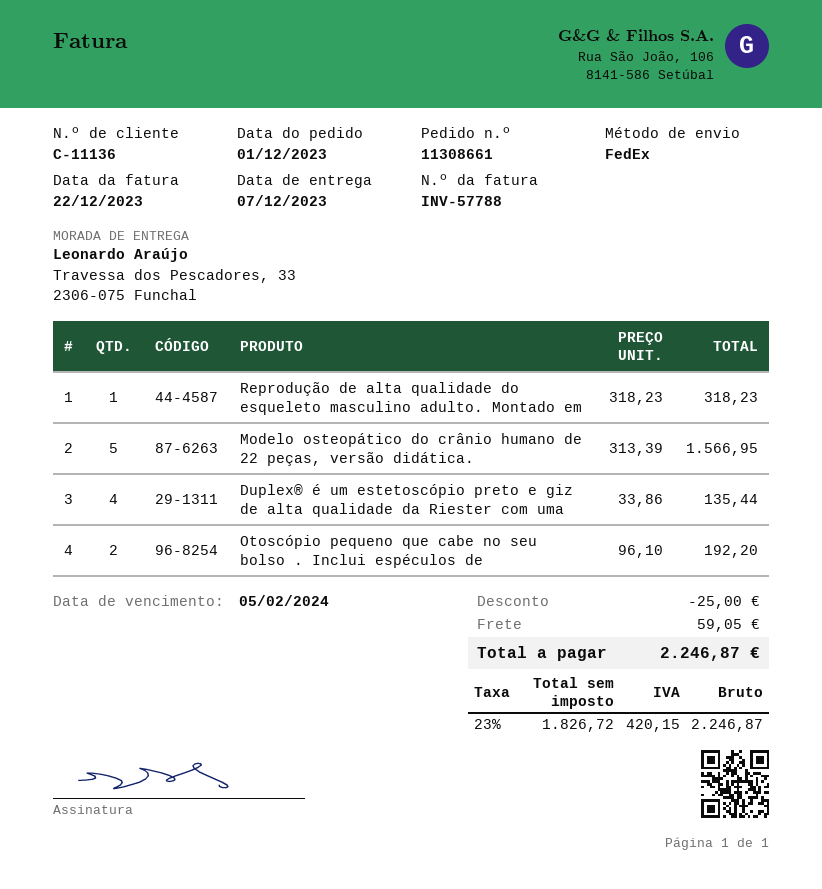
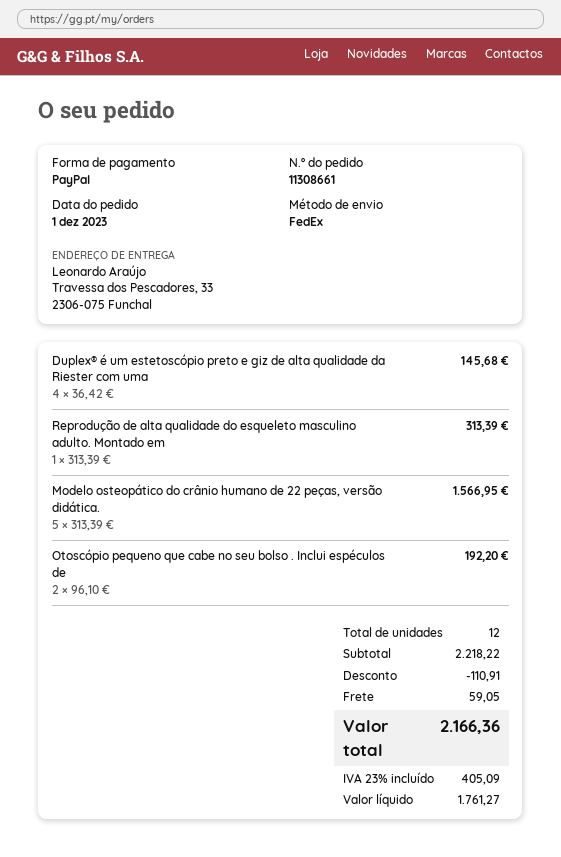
Reprodução de alta qualidade do esqueleto masculino adulto. Montado em: 1 x 318.23 = 318.23 -> 1 x 313.39 = 313.39
Duplex® é um estetoscópio preto e giz de alta qualidade da Riester com uma: 4 x 33.86 = 135.44 -> 4 x 36.42 = 145.68
discount: 25.00 -> 110.91
net: 1826.72 -> 1761.27
tax: 23% = 420.15 -> 23% = 405.09
total: 2246.87 -> 2166.36

